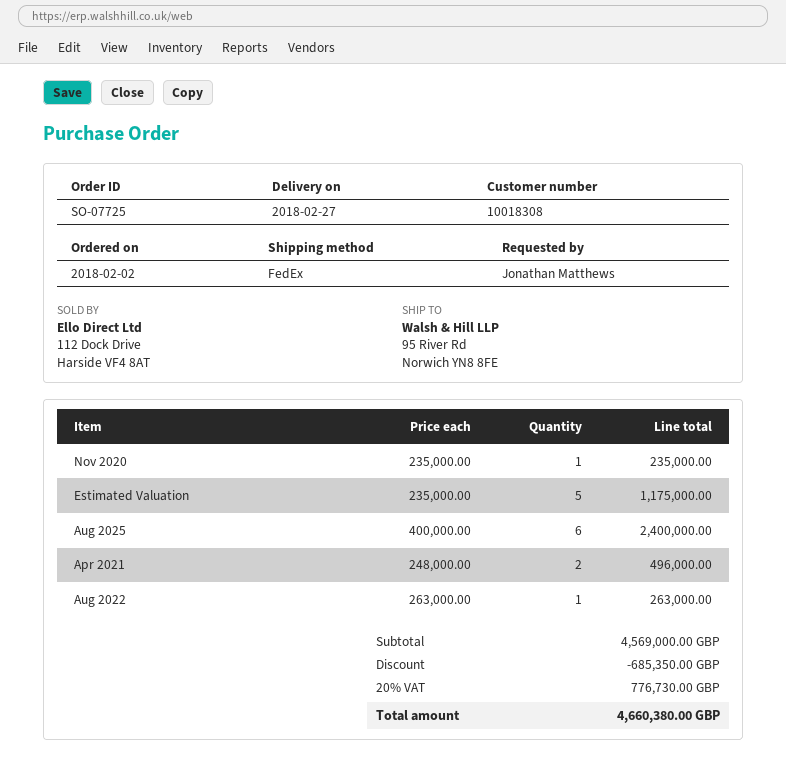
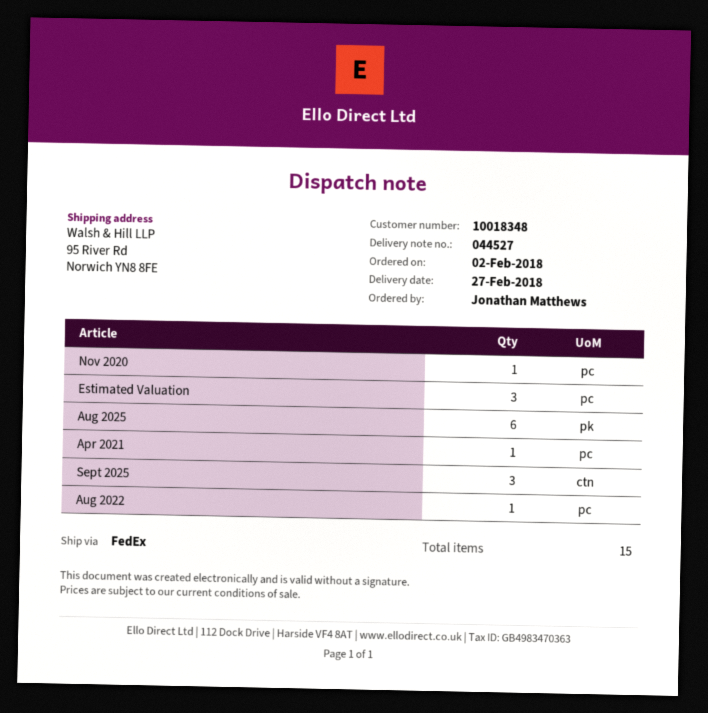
customer number: 10018308 -> 10018348
Estimated Valuation: 5 -> 3
Apr 2021: 2 -> 1
Sept 2025: none -> 3

